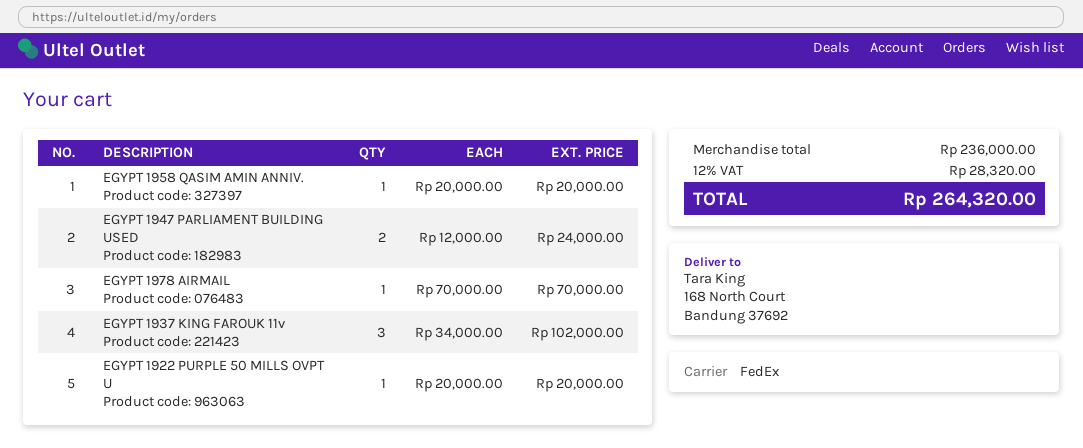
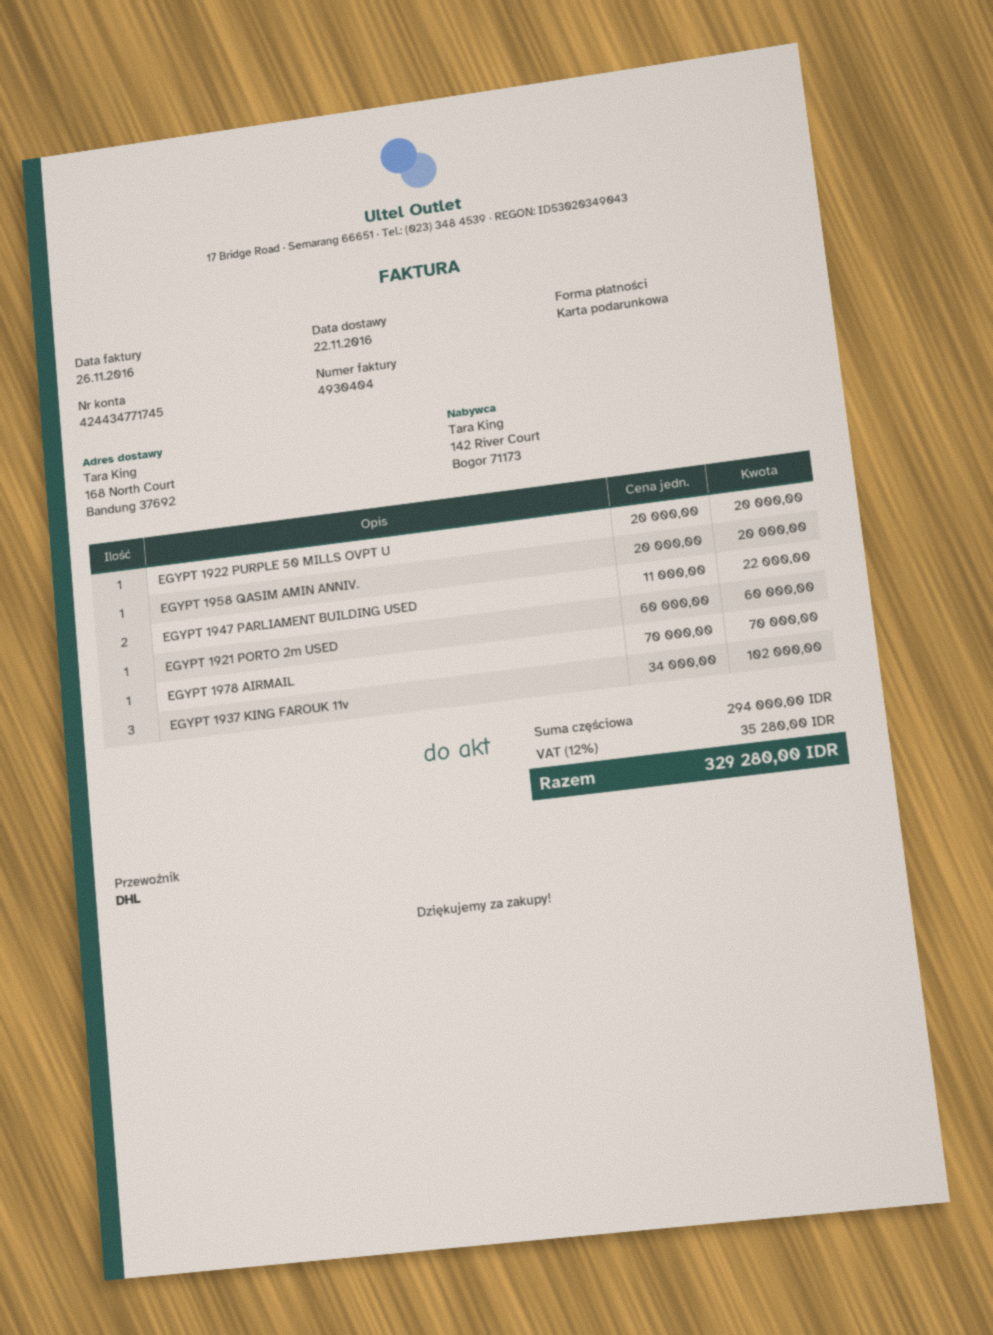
shipping method: FedEx -> DHL
EGYPT 1947 PARLIAMENT BUILDING USED: 2 x 12000.00 = 24000.00 -> 2 x 11000.00 = 22000.00
EGYPT 1921 PORTO 2m USED: none -> 1 x 60000.00 = 60000.00
subtotal: 236000.00 -> 294000.00
tax: 12% = 28320.00 -> 12% = 35280.00
total: 264320.00 -> 329280.00

